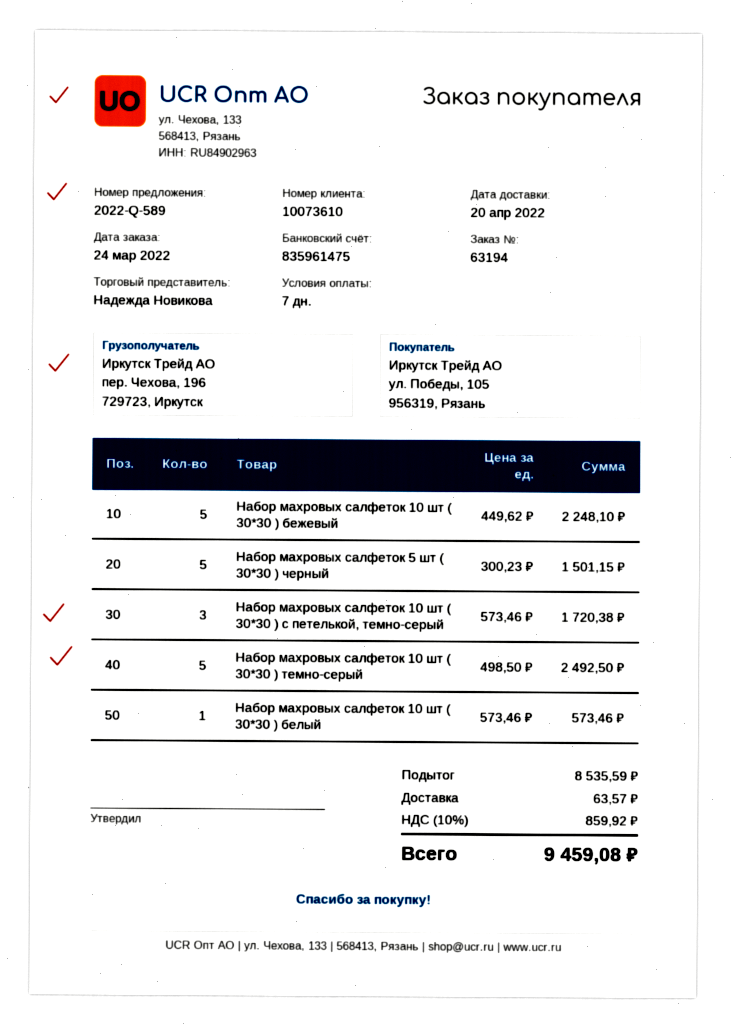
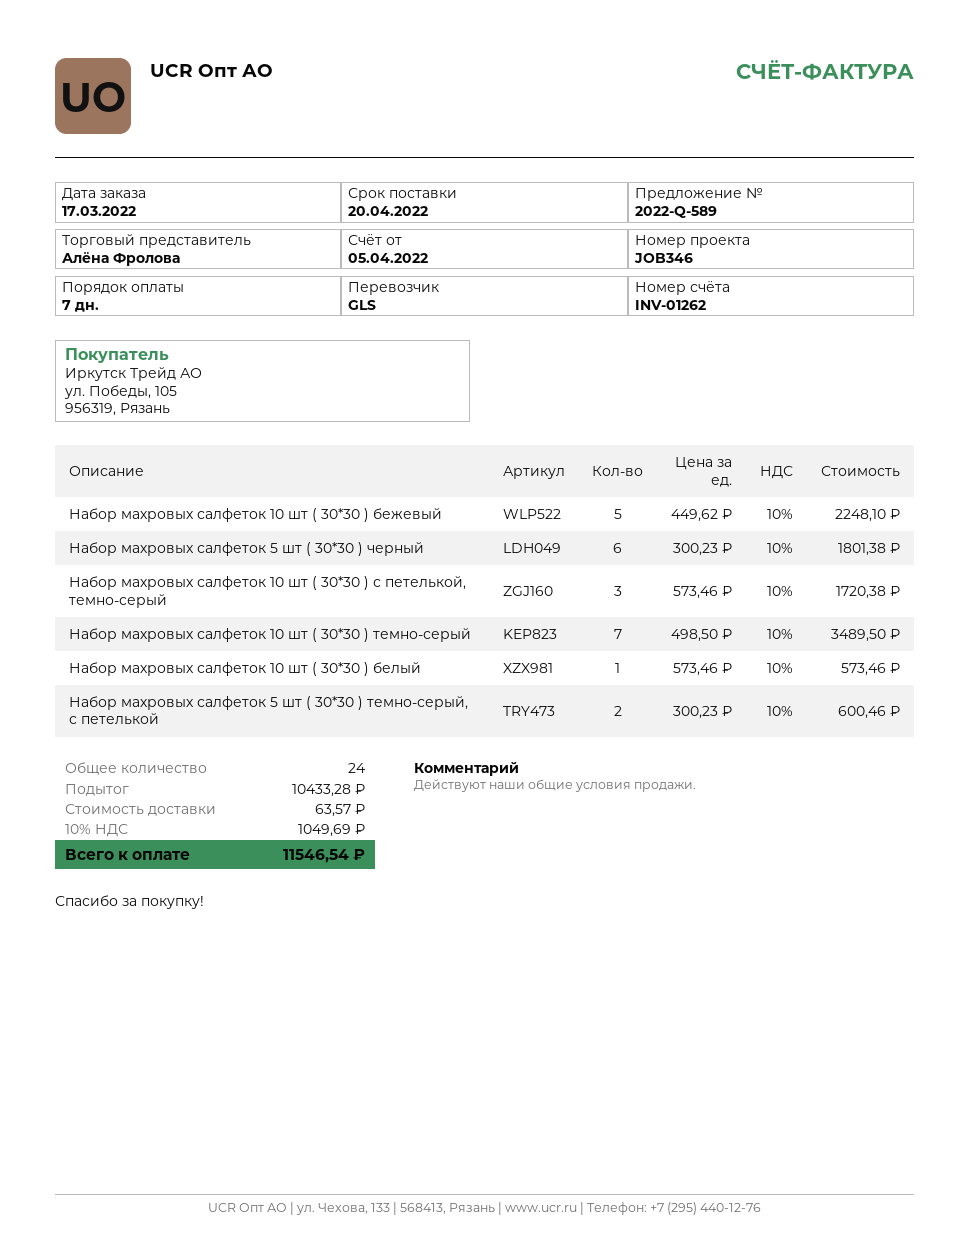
order date: 2022-03-24 -> 2022-03-17
sales rep: Надежда Новикова -> Алёна Фролова
Набор махровых салфеток 5 шт ( 30*30 ) черный: 5 x 300.23 = 1501.15 -> 6 x 300.23 = 1801.38
Набор махровых салфеток 10 шт ( 30*30 ) темно-серый: 5 x 498.50 = 2492.50 -> 7 x 498.50 = 3489.50
Набор махровых салфеток 5 шт ( 30*30 ) темно-серый, с петелькой: none -> 2 x 300.23 = 600.46
subtotal: 8535.59 -> 10433.28
tax: 10% = 859.92 -> 10% = 1049.69
total: 9459.08 -> 11546.54

